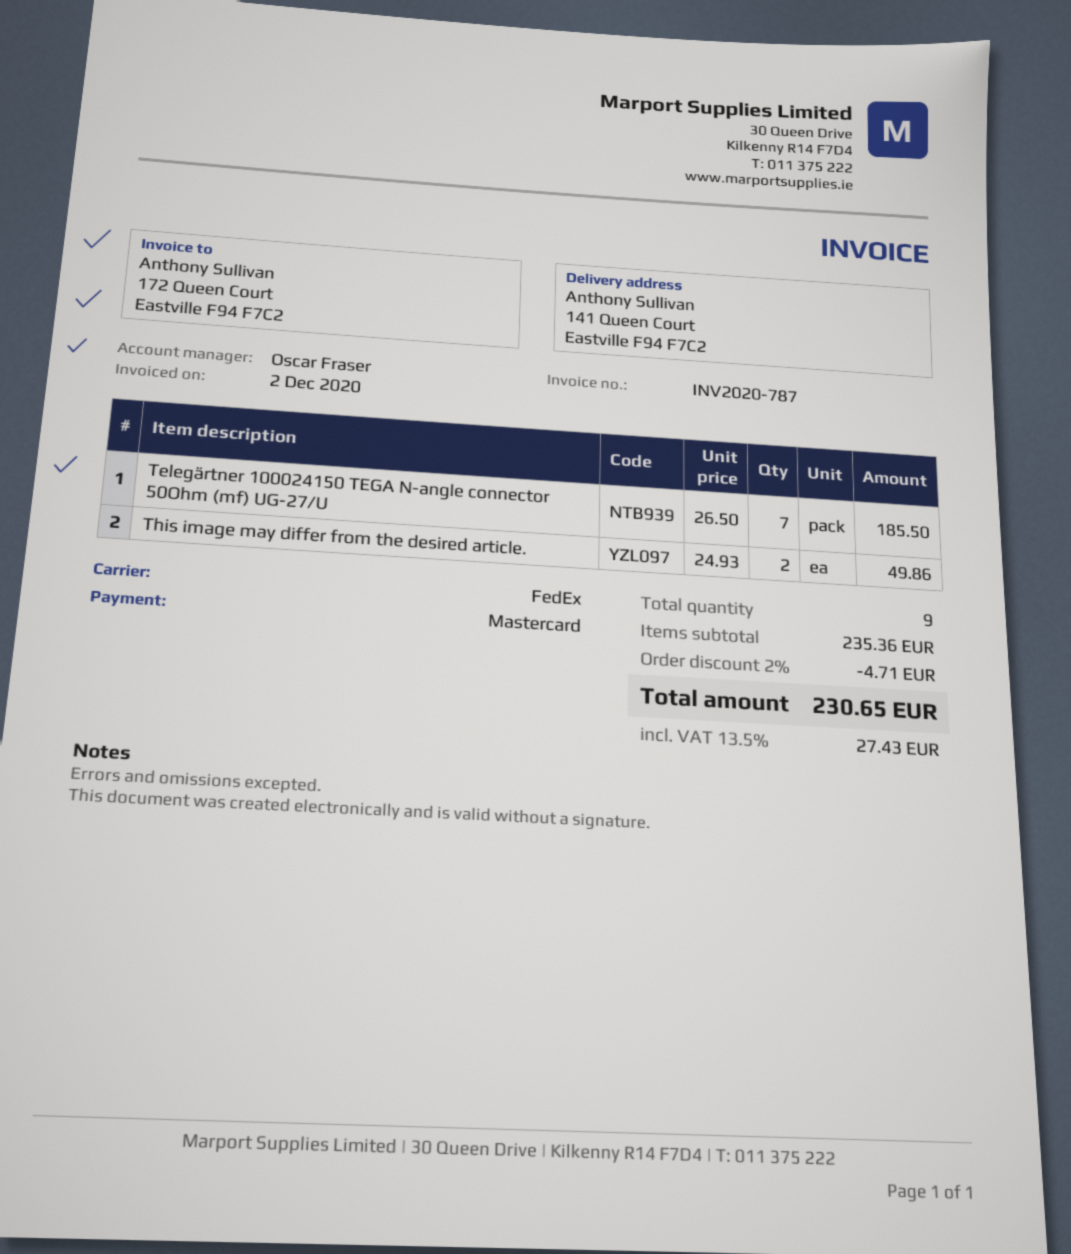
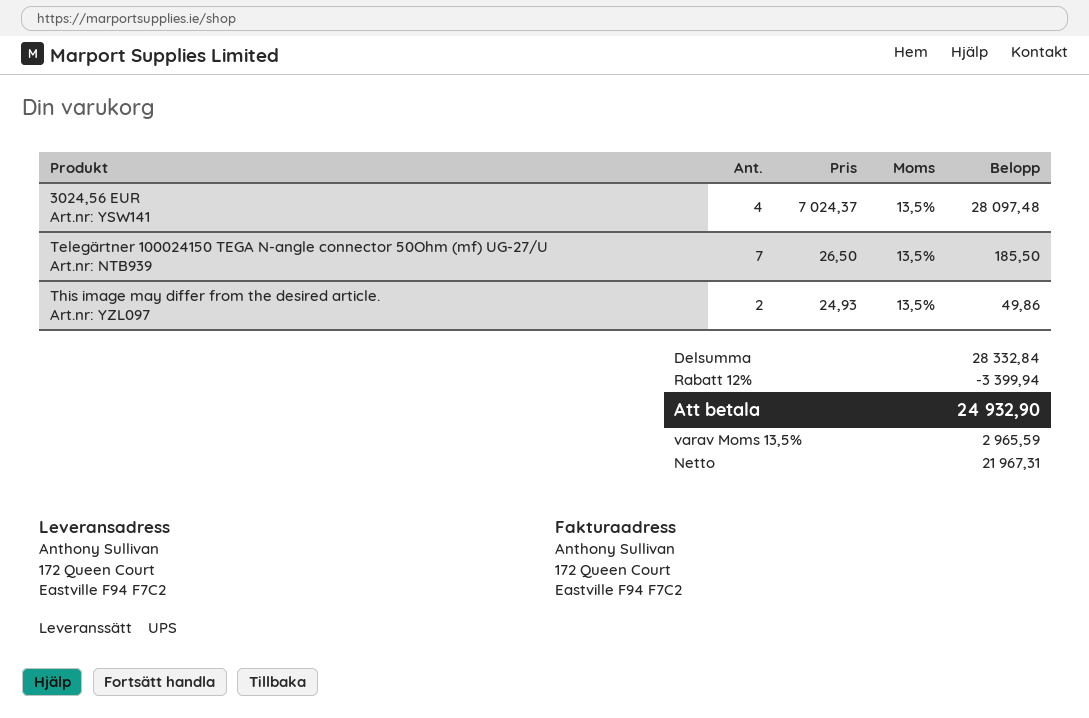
shipping method: FedEx -> UPS
ship to: 141 Queen Court, Eastville F94 F7C2 -> 172 Queen Court, Eastville F94 F7C2
3024,56 EUR: none -> 4 x 7024.37 = 28097.48
subtotal: 235.36 -> 28332.84
discount: 2% = 4.71 -> 12% = 3399.94
tax: 13.5% = 27.43 -> 13.5% = 2965.59
total: 230.65 -> 24932.90

